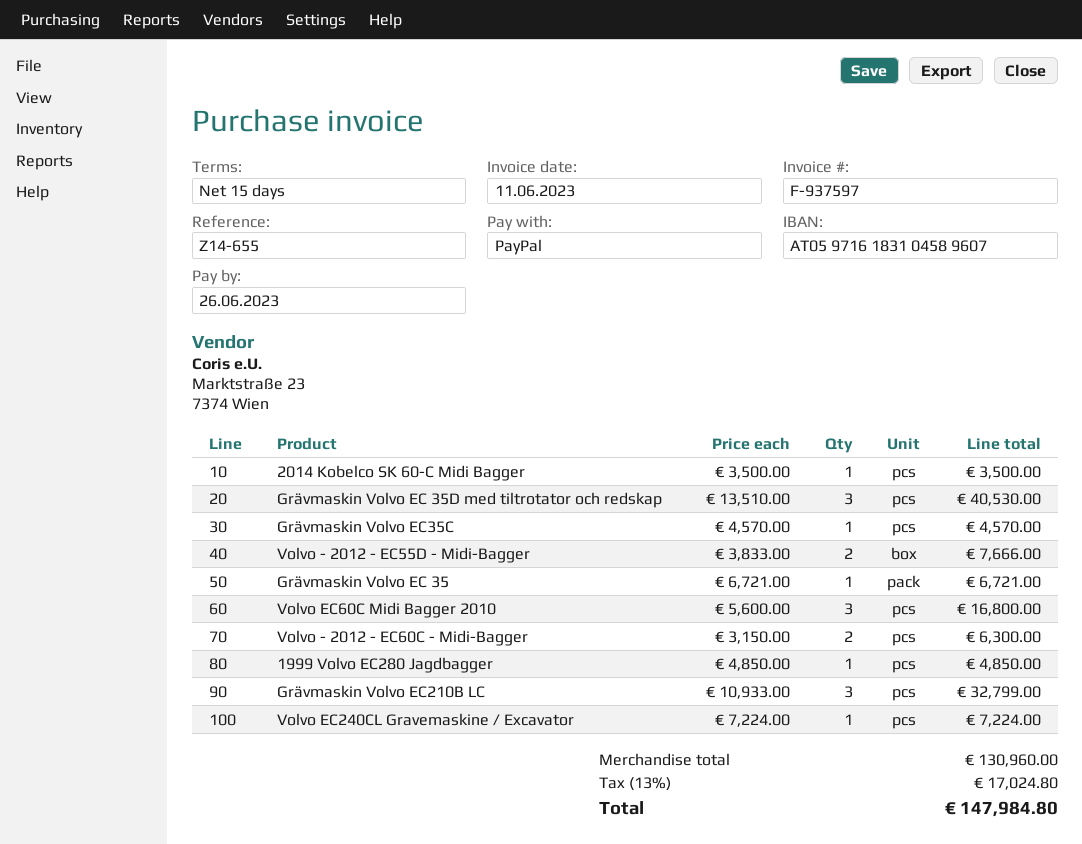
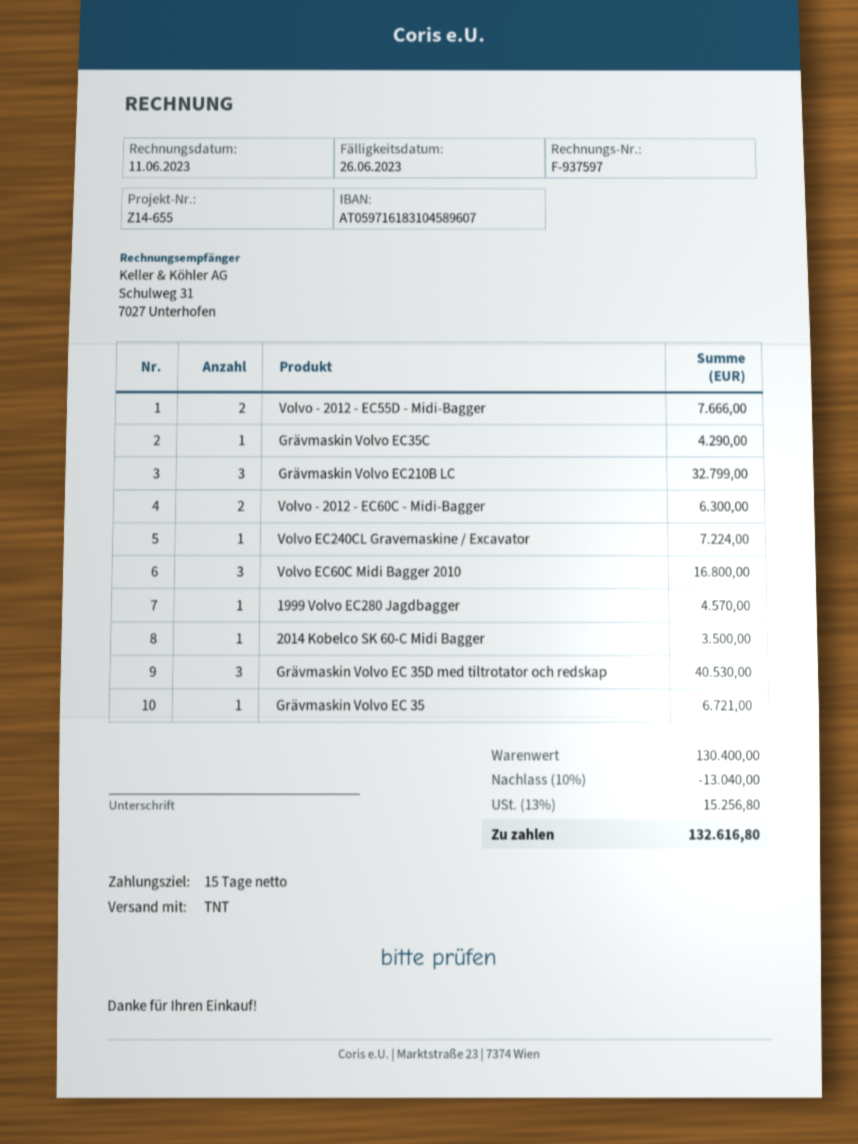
Grävmaskin Volvo EC35C: 1 for 4570.00 -> 1 for 4290.00
1999 Volvo EC280 Jagdbagger: 1 for 4850.00 -> 1 for 4570.00
subtotal: 130960.00 -> 130400.00
discount: none -> 10% = 13040.00
tax: 13% = 17024.80 -> 13% = 15256.80
total: 147984.80 -> 132616.80

